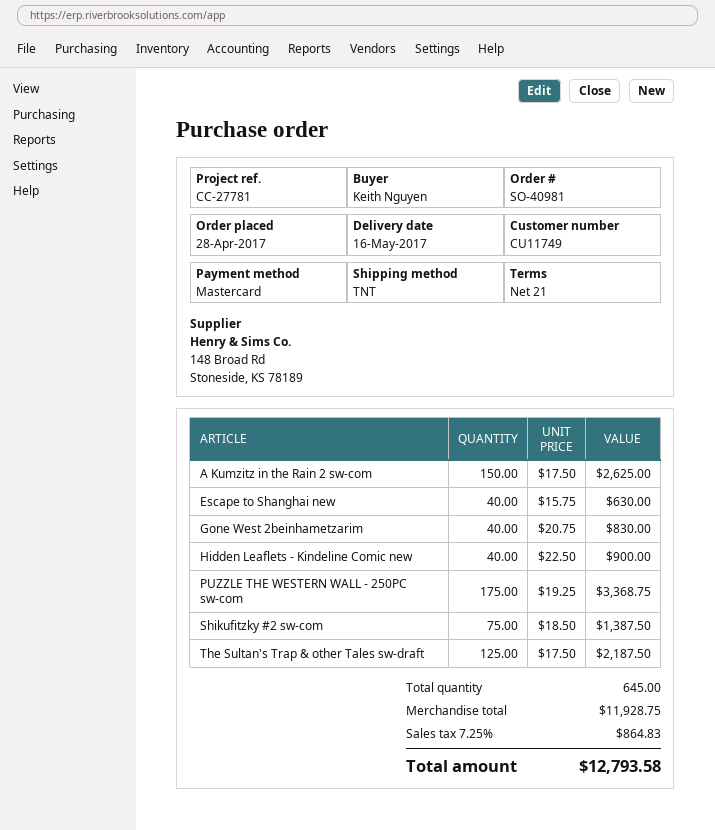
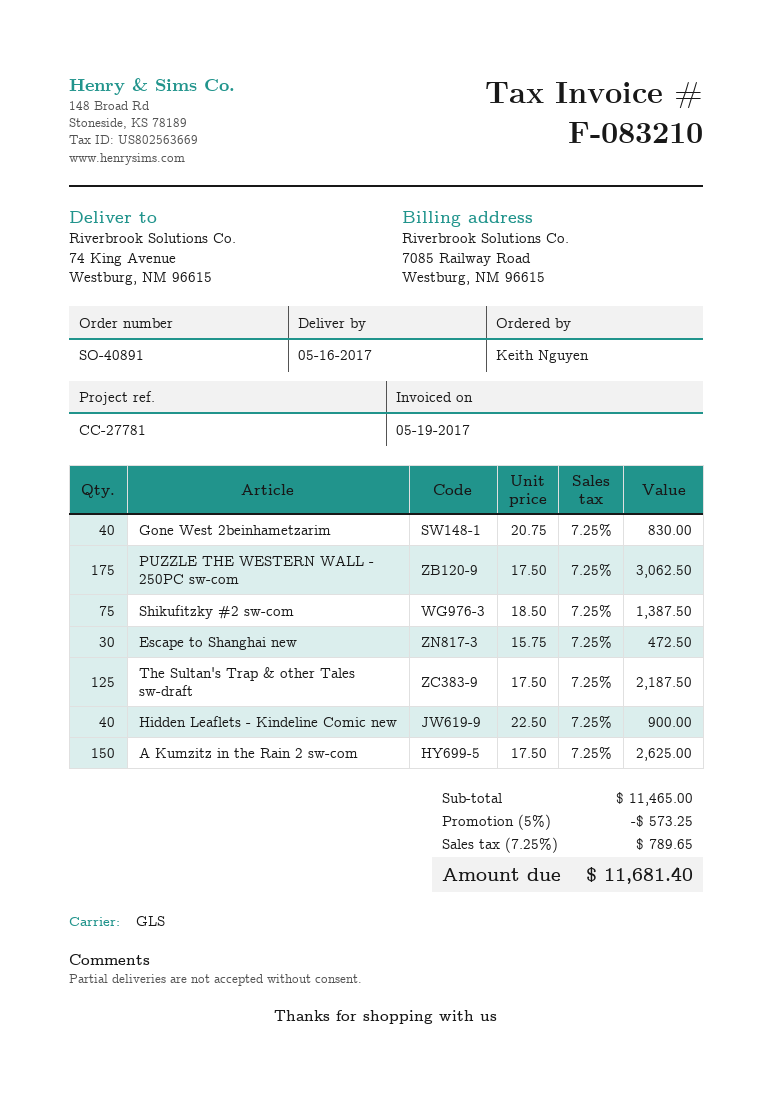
order number: SO-40981 -> SO-40891
shipping method: TNT -> GLS
Escape to Shanghai new: 40 x 15.75 = 630.00 -> 30 x 15.75 = 472.50
PUZZLE THE WESTERN WALL - 250PC sw-com: 175 x 19.25 = 3368.75 -> 175 x 17.50 = 3062.50
subtotal: 11928.75 -> 11465.00
discount: none -> 5% = 573.25
tax: 7.25% = 864.83 -> 7.25% = 789.65
total: 12793.58 -> 11681.40

